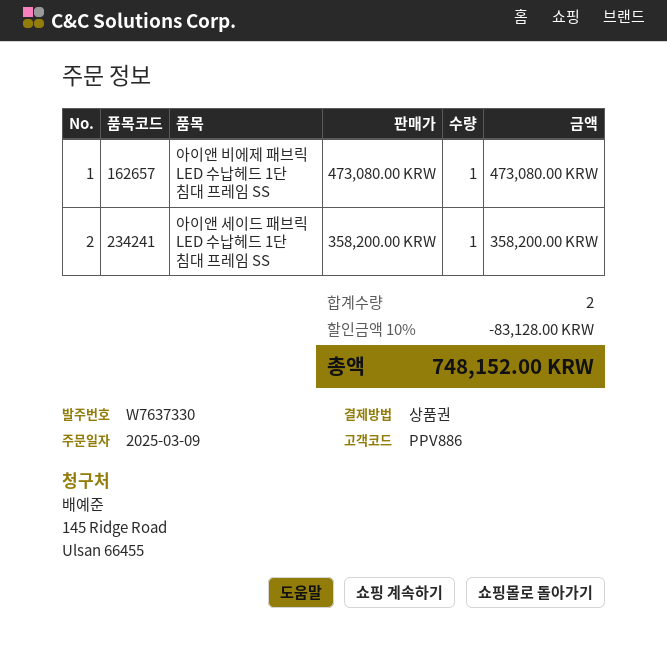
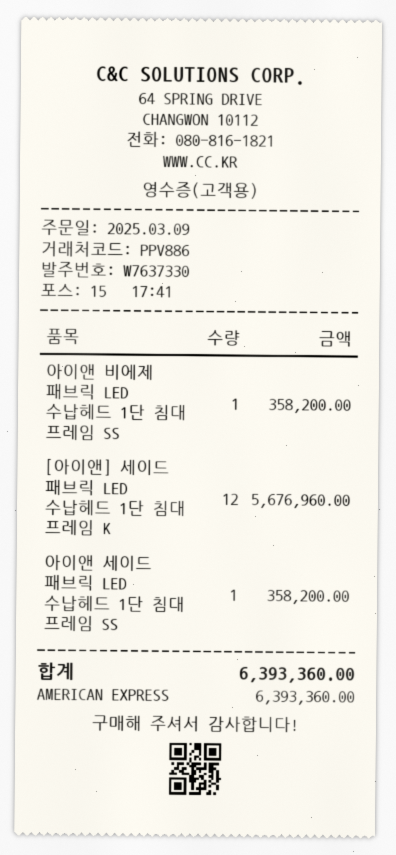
payment method: gift card -> American Express
아이앤 비에제 패브릭 LED 수납헤드 1단 침대 프레임 SS: 1 for 473080.00 -> 1 for 358200.00
[아이앤] 세이드 패브릭 LED 수납헤드 1단 침대 프레임 K: none -> 12 for 5676960.00
discount: 10% = 83128.00 -> none
total: 748152.00 -> 6393360.00

